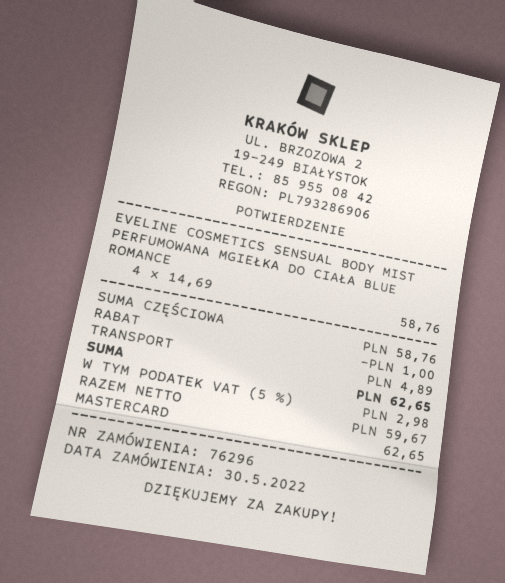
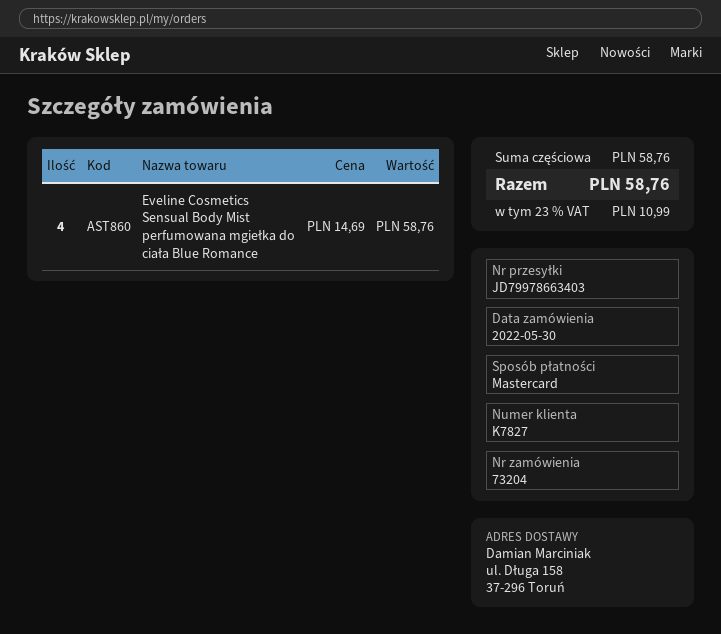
order number: 76296 -> 73204
discount: 1.00 -> none
shipping: 4.89 -> none
tax: 5% = 2.98 -> 23% = 10.99
total: 62.65 -> 58.76

